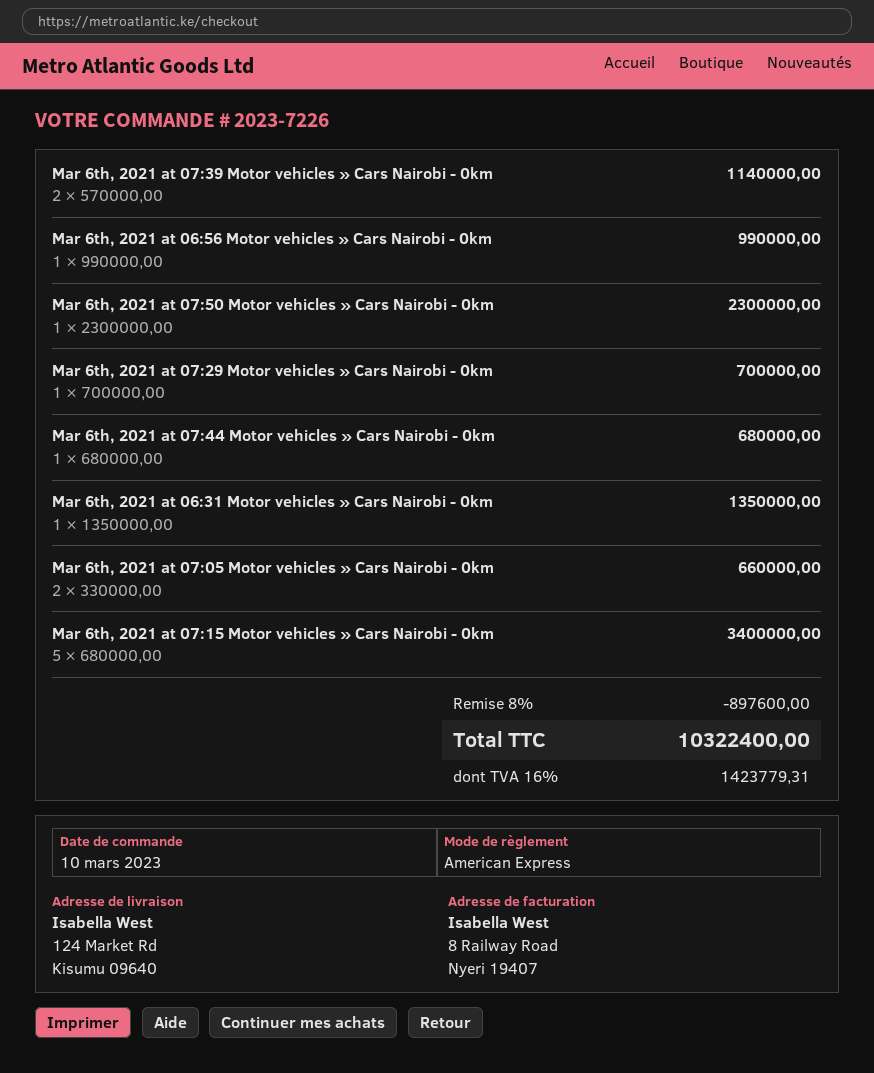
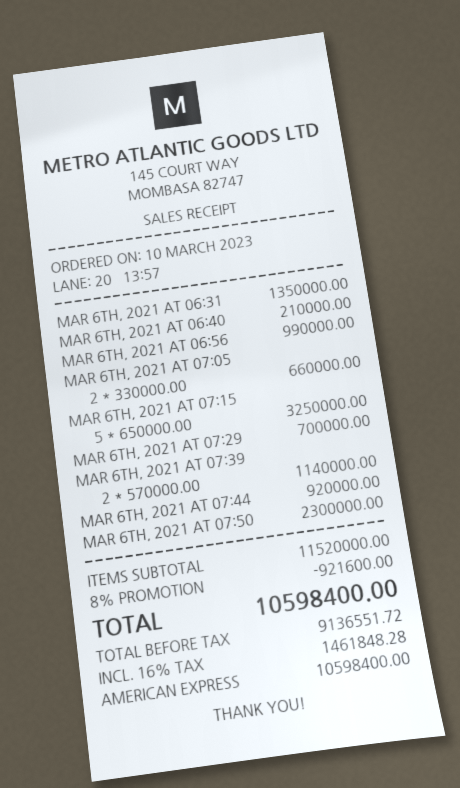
Mar 6th, 2021 at 07:44 Motor vehicles » Cars Nairobi - 0km: 1 x 680000.00 = 680000.00 -> 1 x 920000.00 = 920000.00
Mar 6th, 2021 at 07:15 Motor vehicles » Cars Nairobi - 0km: 5 x 680000.00 = 3400000.00 -> 5 x 650000.00 = 3250000.00
MAR 6TH, 2021 AT 06:40: none -> 1 x 210000.00 = 210000.00
discount: 8% = 897600.00 -> 8% = 921600.00
tax: 16% = 1423779.31 -> 16% = 1461848.28
total: 10322400.00 -> 10598400.00

